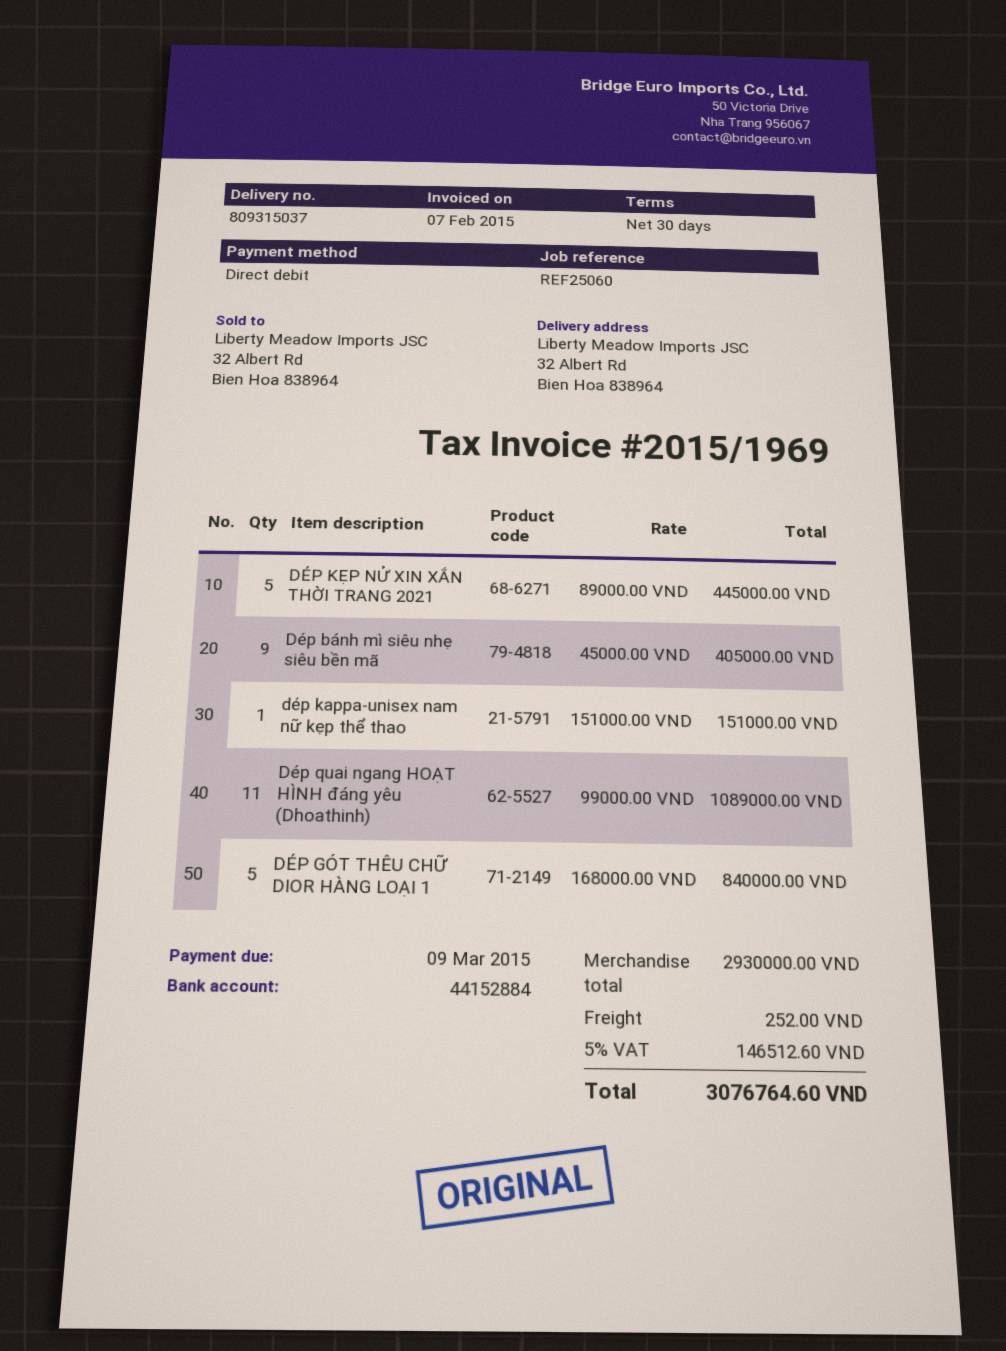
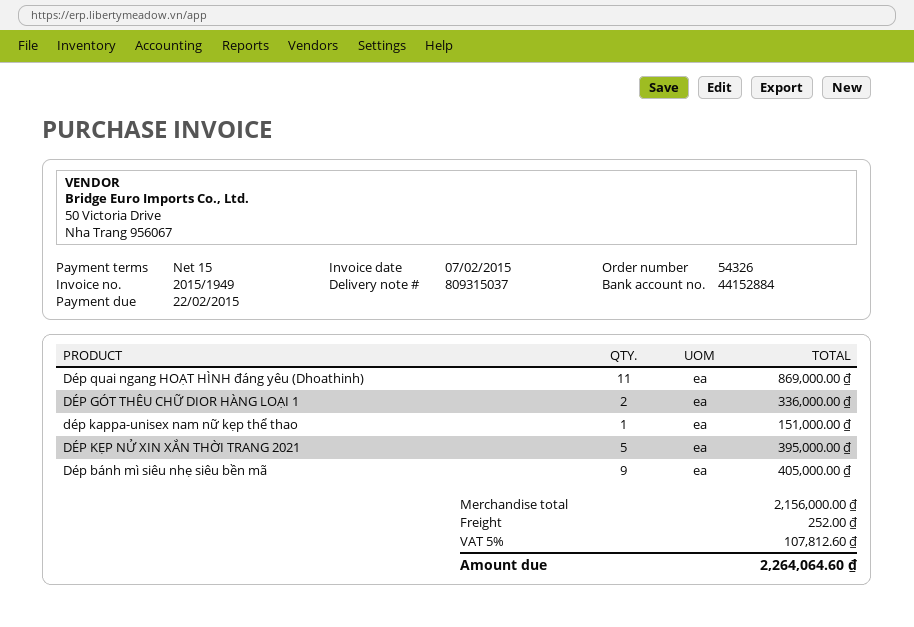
invoice number: 2015/1969 -> 2015/1949
payment terms: 30 days -> 15 days
due date: 2015-03-09 -> 2015-02-22
DÉP KẸP NỬ XIN XẮN THỜI TRANG 2021: 5 for 445000.00 -> 5 for 395000.00
Dép quai ngang HOẠT HÌNH đáng yêu (Dhoathinh): 11 for 1089000.00 -> 11 for 869000.00
DÉP GÓT THÊU CHỮ DIOR HÀNG LOẠI 1: 5 for 840000.00 -> 2 for 336000.00
subtotal: 2930000.00 -> 2156000.00
tax: 5% = 146512.60 -> 5% = 107812.60
total: 3076764.60 -> 2264064.60

